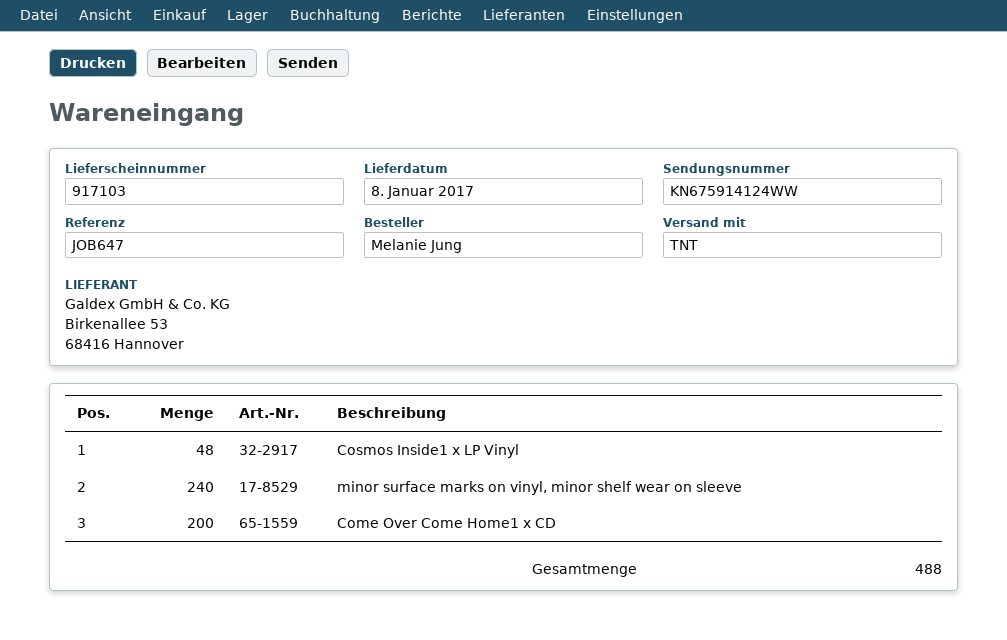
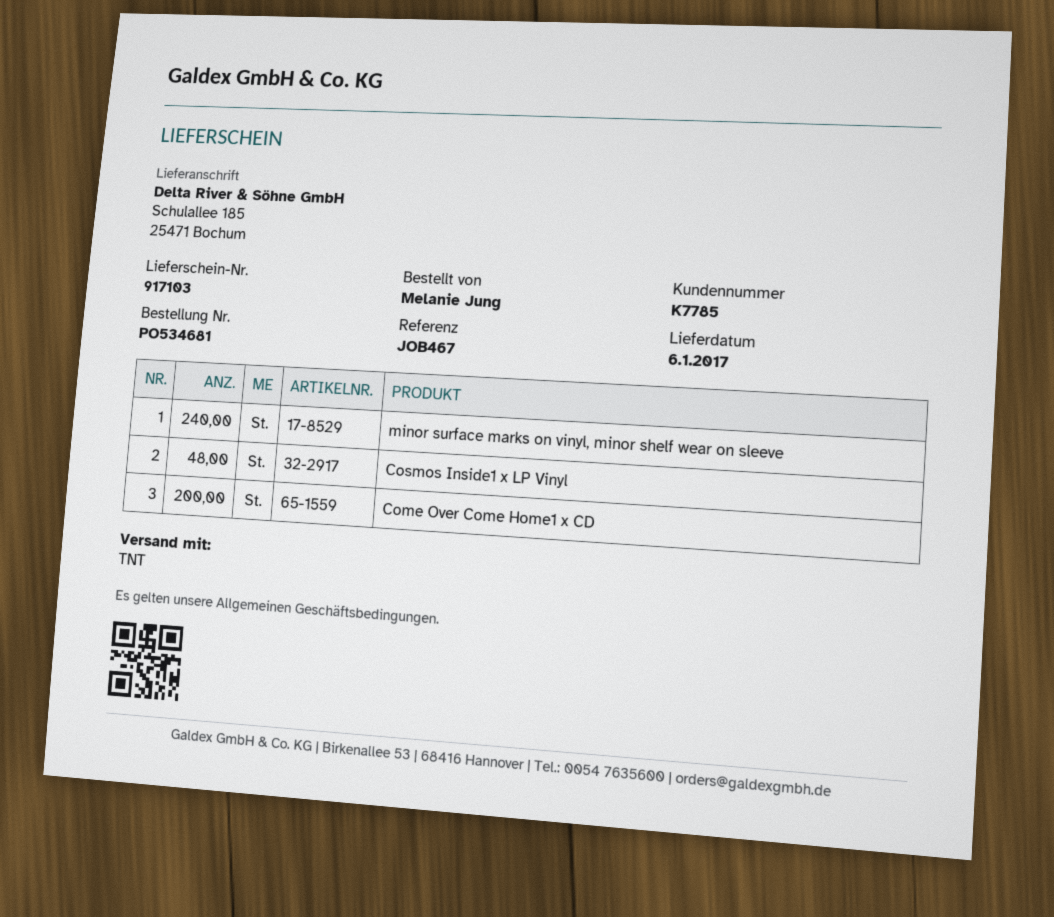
delivery date: 2017-01-08 -> 2017-01-06
reference: JOB647 -> JOB467

